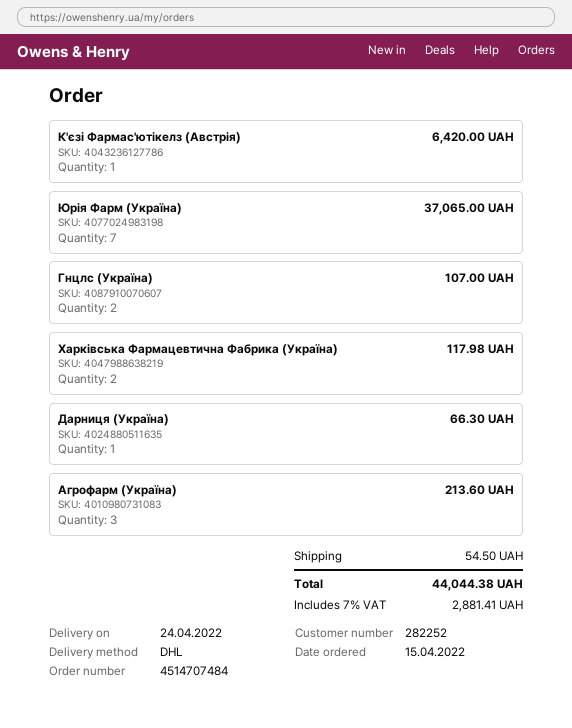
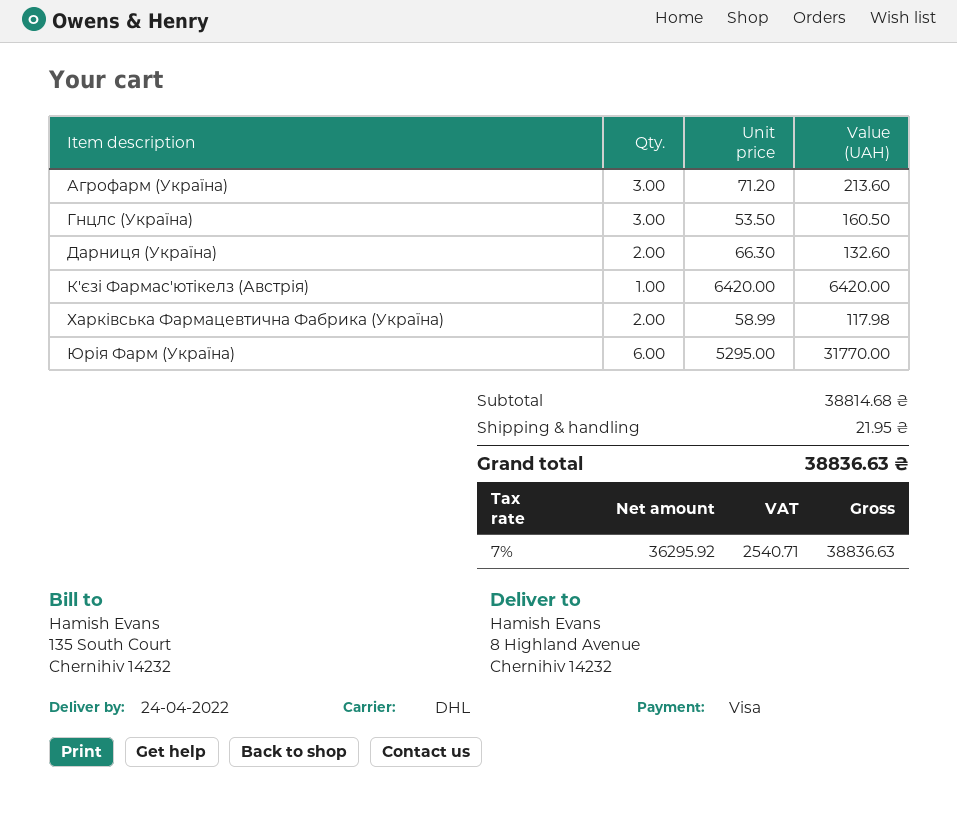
Юрія Фарм (Україна): 7 for 37065.00 -> 6 for 31770.00
Гнцлс (Україна): 2 for 107.00 -> 3 for 160.50
Дарниця (Україна): 1 for 66.30 -> 2 for 132.60
shipping: 54.50 -> 21.95
tax: 7% = 2881.41 -> 7% = 2540.71
total: 44044.38 -> 38836.63

